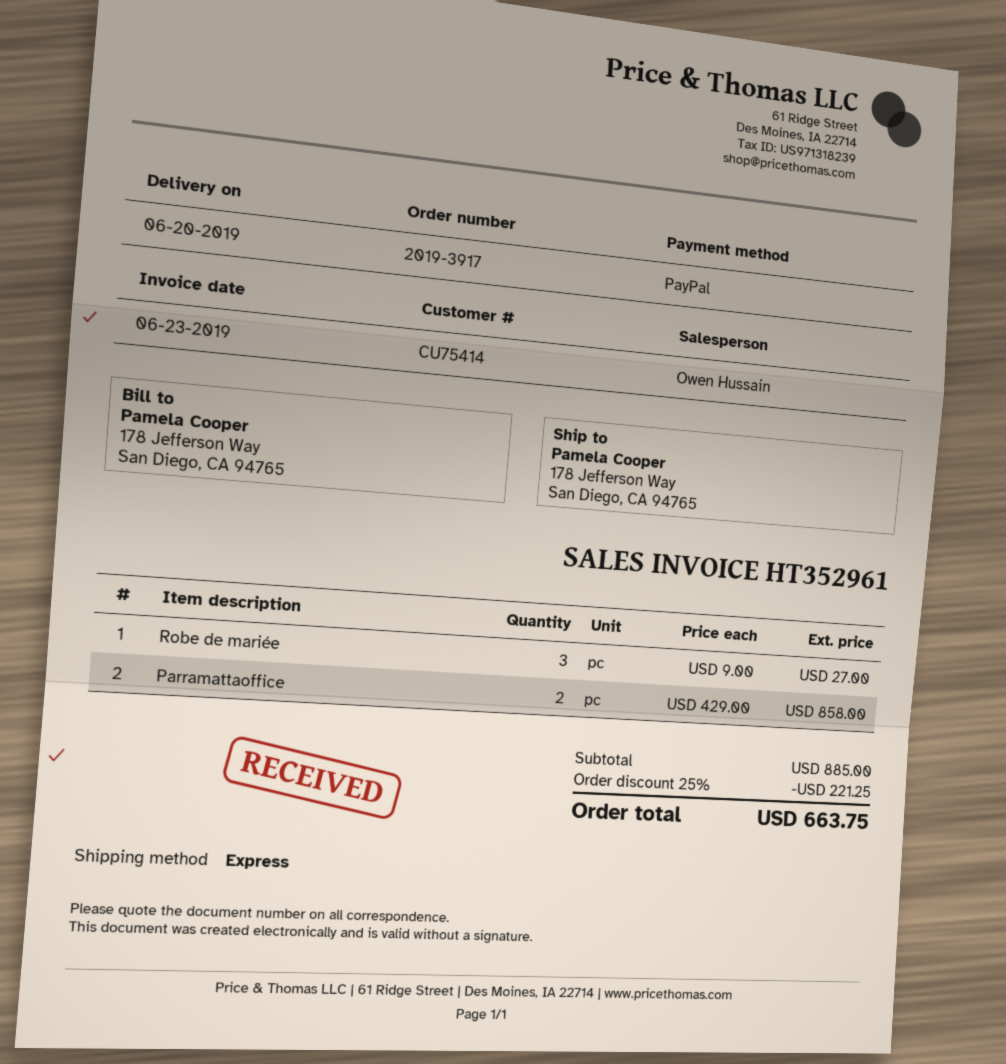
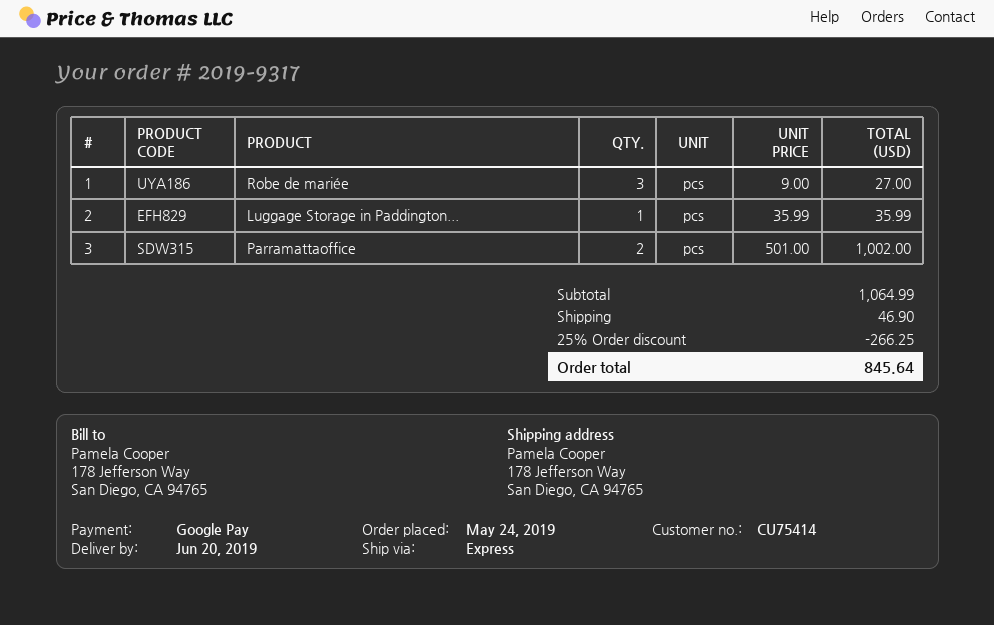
order number: 2019-3917 -> 2019-9317
payment method: PayPal -> Google Pay
Parramattaoffice: 2 x 429.00 = 858.00 -> 2 x 501.00 = 1002.00
Luggage Storage in Paddington...: none -> 1 x 35.99 = 35.99
subtotal: 885.00 -> 1064.99
discount: 25% = 221.25 -> 25% = 266.25
shipping: none -> 46.90
total: 663.75 -> 845.64

